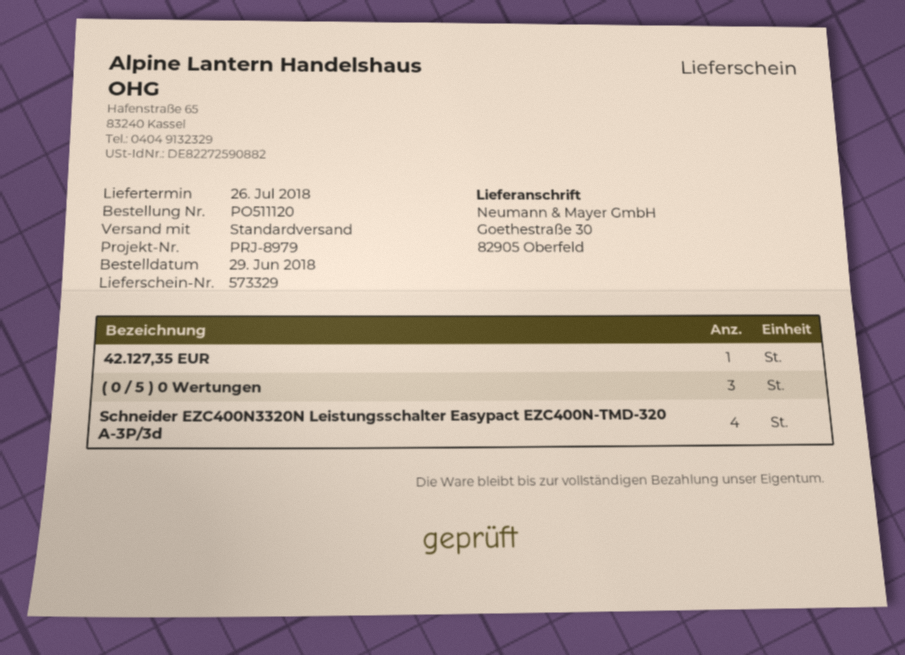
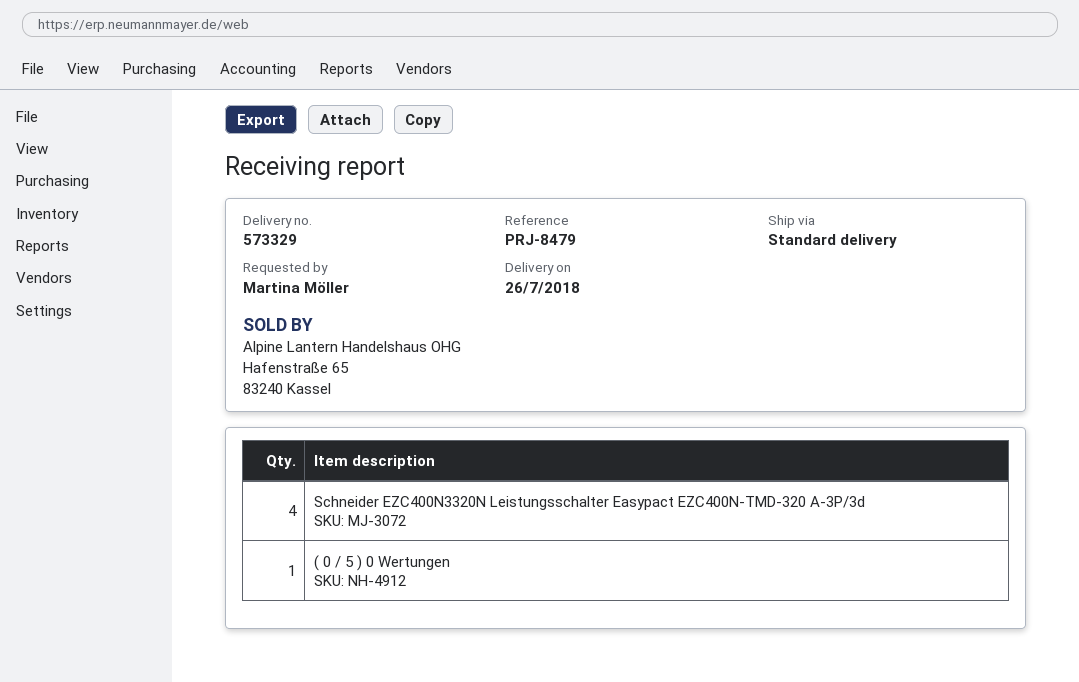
reference: PRJ-8979 -> PRJ-8479
42.127,35 EUR: 1 -> none
( 0 / 5 ) 0 Wertungen: 3 -> 1

